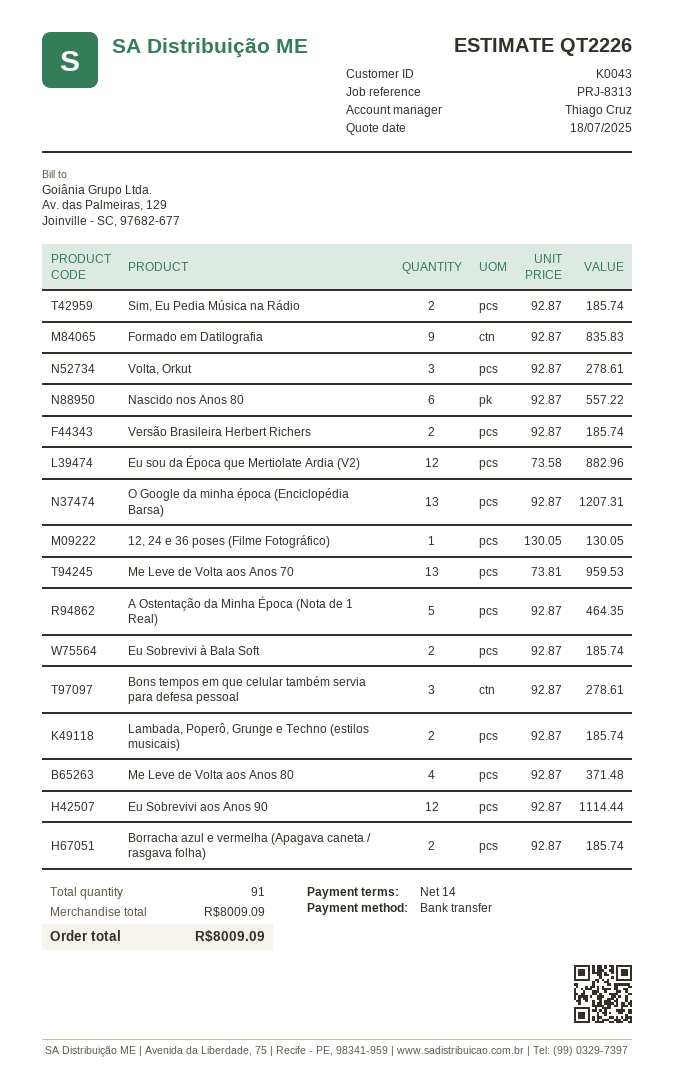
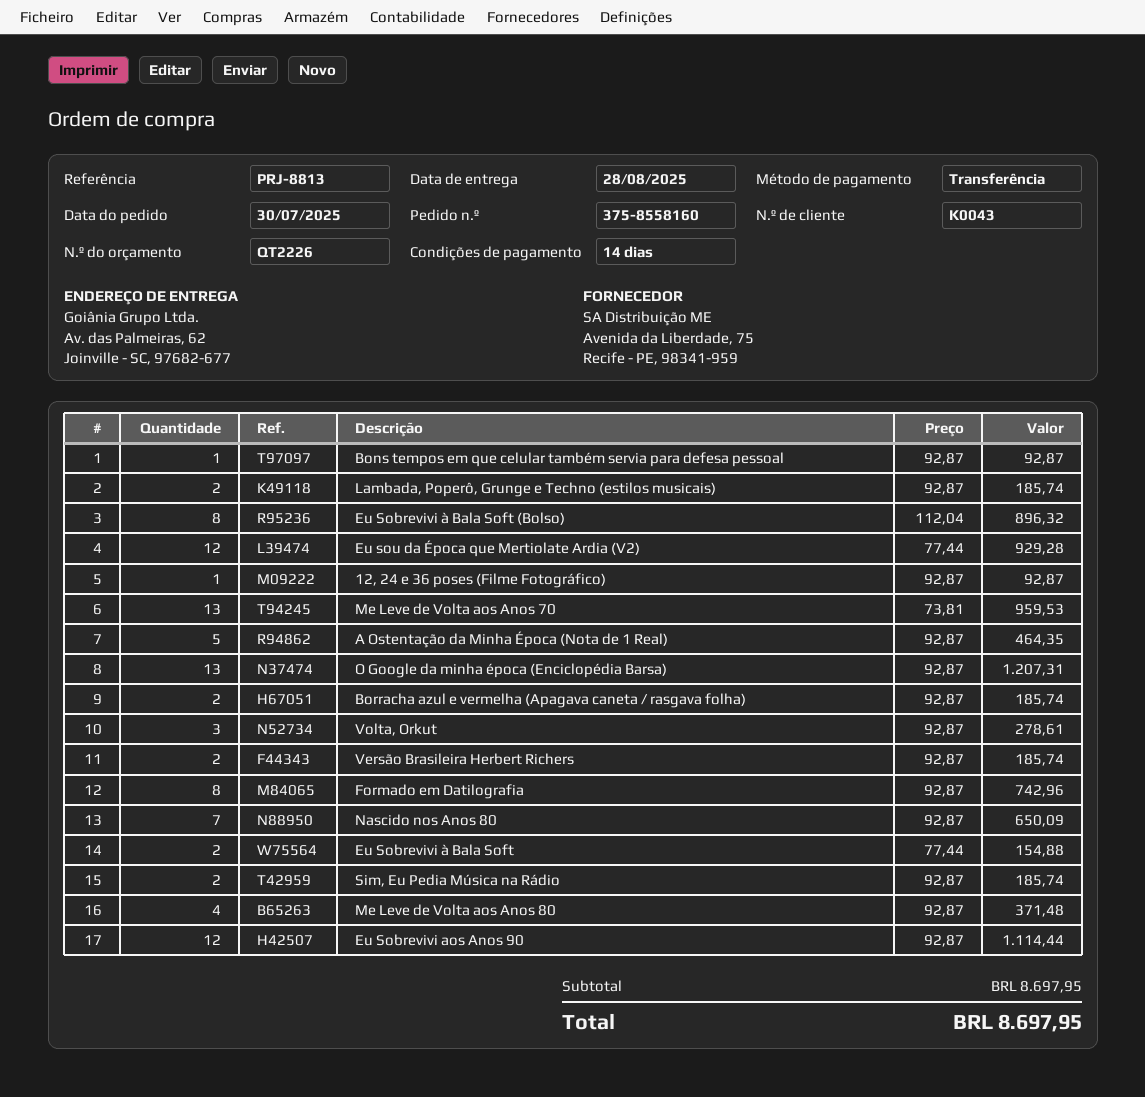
reference: PRJ-8313 -> PRJ-8813
Formado em Datilografia: 9 x 92.87 = 835.83 -> 8 x 92.87 = 742.96
Nascido nos Anos 80: 6 x 92.87 = 557.22 -> 7 x 92.87 = 650.09
Eu sou da Época que Mertiolate Ardia (V2): 12 x 73.58 = 882.96 -> 12 x 77.44 = 929.28
12, 24 e 36 poses (Filme Fotográfico): 1 x 130.05 = 130.05 -> 1 x 92.87 = 92.87
Eu Sobrevivi à Bala Soft: 2 x 92.87 = 185.74 -> 2 x 77.44 = 154.88
Bons tempos em que celular também servia para defesa pessoal: 3 x 92.87 = 278.61 -> 1 x 92.87 = 92.87
Eu Sobrevivi à Bala Soft (Bolso): none -> 8 x 112.04 = 896.32
subtotal: 8009.09 -> 8697.95
total: 8009.09 -> 8697.95

